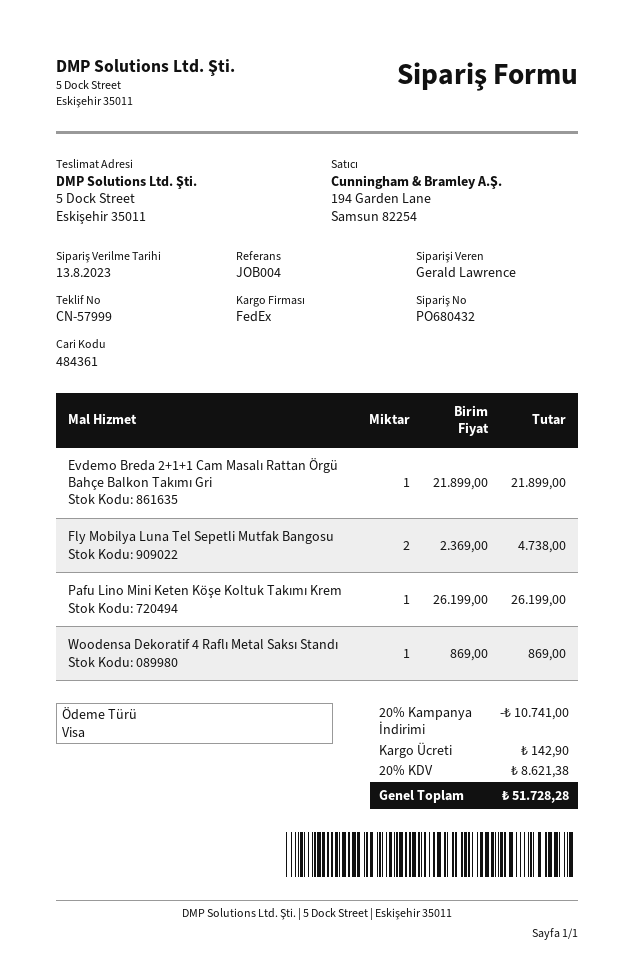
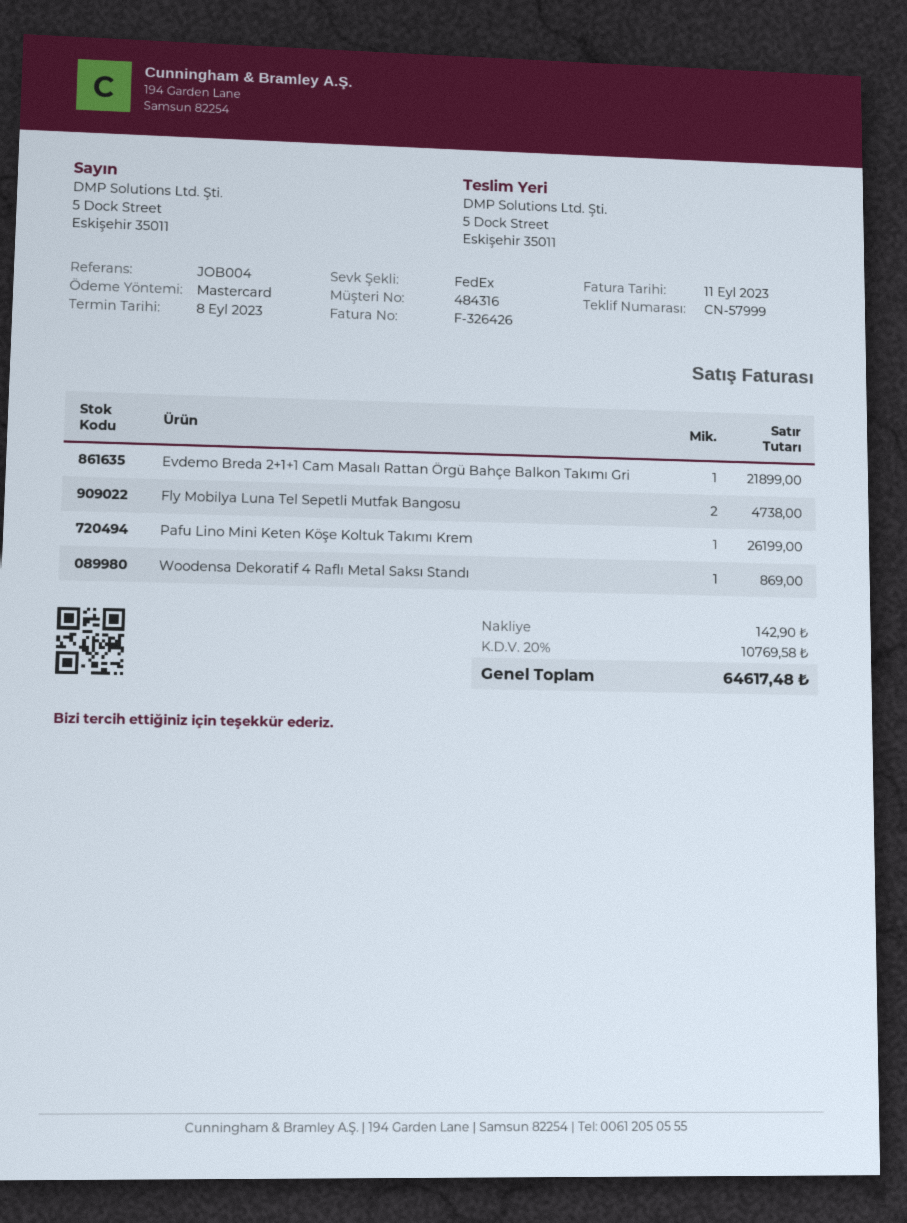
customer number: 484361 -> 484316
payment method: Visa -> Mastercard
discount: 20% = 10741.00 -> none
tax: 20% = 8621.38 -> 20% = 10769.58
total: 51728.28 -> 64617.48

